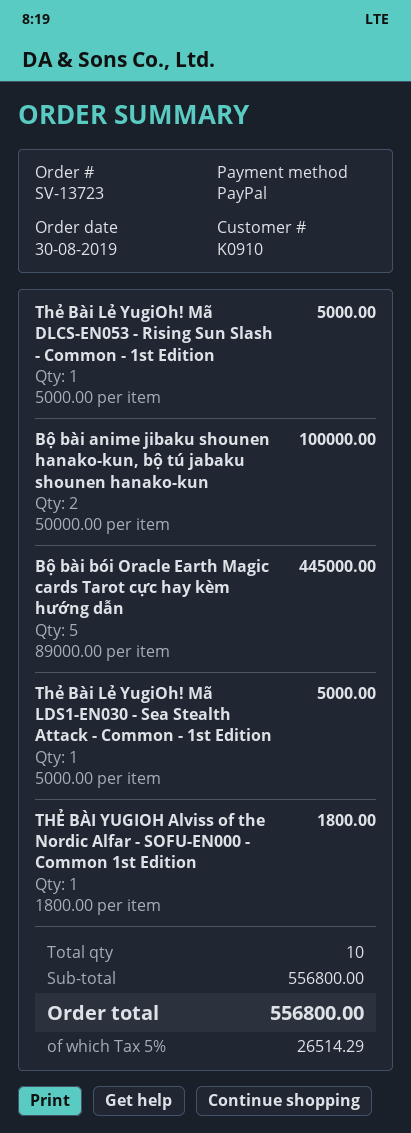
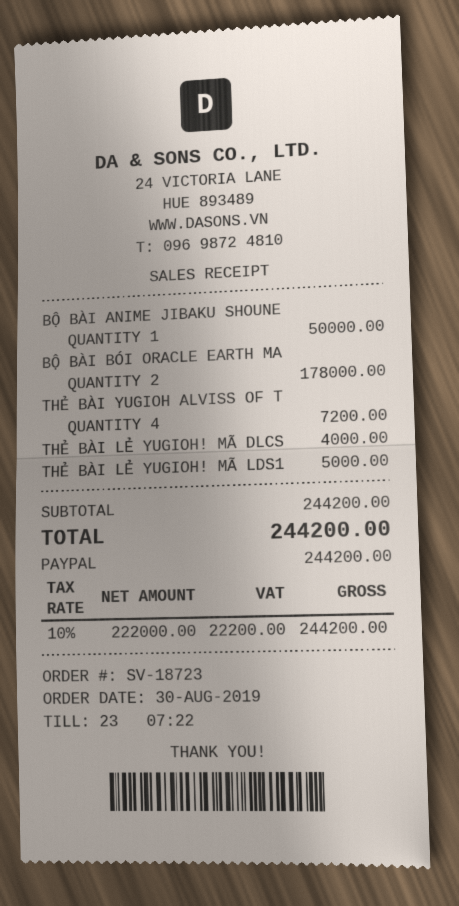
order number: SV-13723 -> SV-18723
Thẻ Bài Lẻ YugiOh! Mã DLCS-EN053 - Rising Sun Slash - Common - 1st Edition: 1 for 5000.00 -> 1 for 4000.00
Bộ bài anime jibaku shounen hanako-kun, bộ tú jabaku shounen hanako-kun: 2 for 100000.00 -> 1 for 50000.00
Bộ bài bói Oracle Earth Magic cards Tarot cực hay kèm hướng dẫn: 5 for 445000.00 -> 2 for 178000.00
THẺ BÀI YUGIOH Alviss of the Nordic Alfar - SOFU-EN000 - Common 1st Edition: 1 for 1800.00 -> 4 for 7200.00
subtotal: 556800.00 -> 244200.00
tax: 5% = 26514.29 -> 10% = 22200.00
total: 556800.00 -> 244200.00

